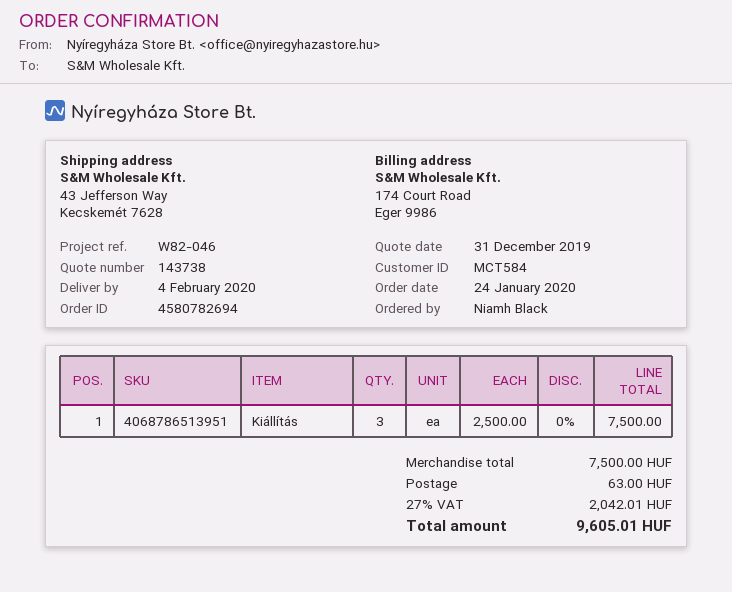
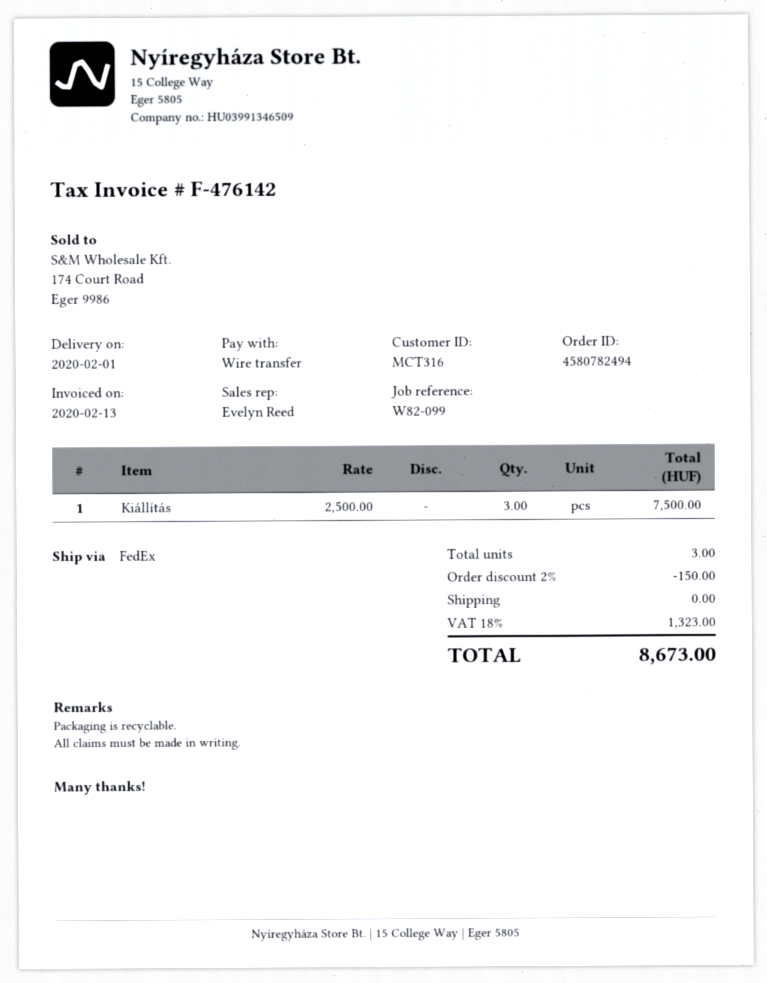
order number: 4580782694 -> 4580782494
delivery date: 2020-02-04 -> 2020-02-01
customer number: MCT584 -> MCT316
reference: W82-046 -> W82-099
discount: none -> 2% = 150.00
shipping: 63.00 -> 0.00
tax: 27% = 2042.01 -> 18% = 1323.00
total: 9605.01 -> 8673.00

